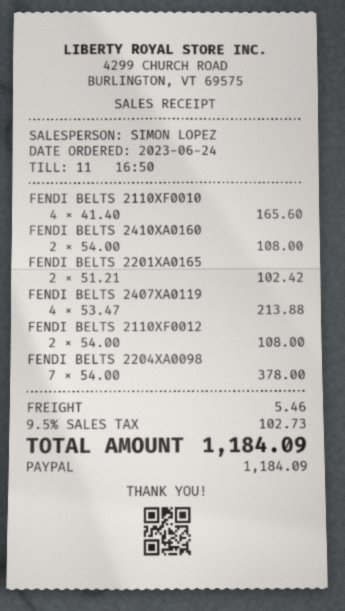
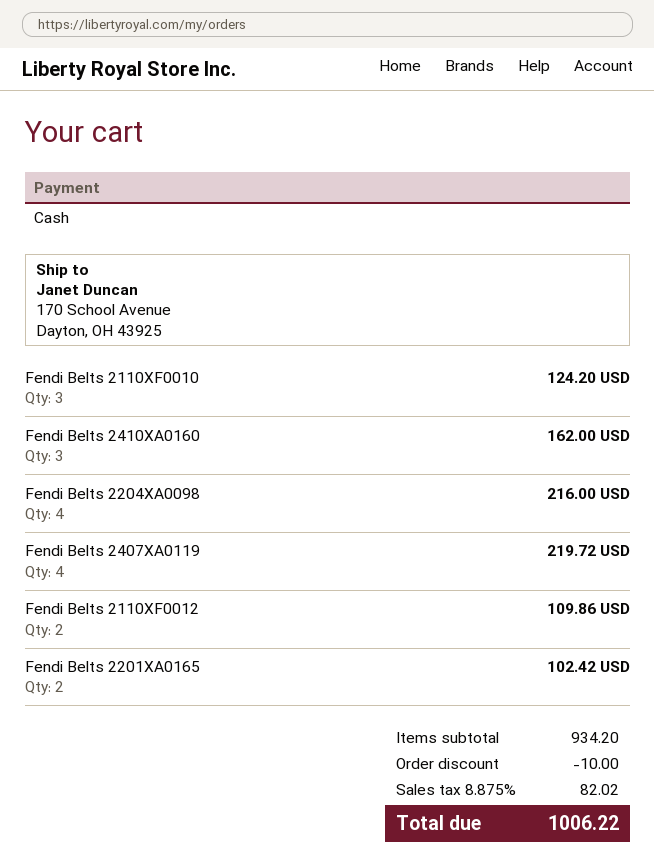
payment method: PayPal -> cash
FENDI BELTS 2110XF0010: 4 for 165.60 -> 3 for 124.20
FENDI BELTS 2410XA0160: 2 for 108.00 -> 3 for 162.00
FENDI BELTS 2407XA0119: 4 for 213.88 -> 4 for 219.72
FENDI BELTS 2110XF0012: 2 for 108.00 -> 2 for 109.86
FENDI BELTS 2204XA0098: 7 for 378.00 -> 4 for 216.00
discount: none -> 10.00
shipping: 5.46 -> none
tax: 9.5% = 102.73 -> 8.875% = 82.02
total: 1184.09 -> 1006.22

